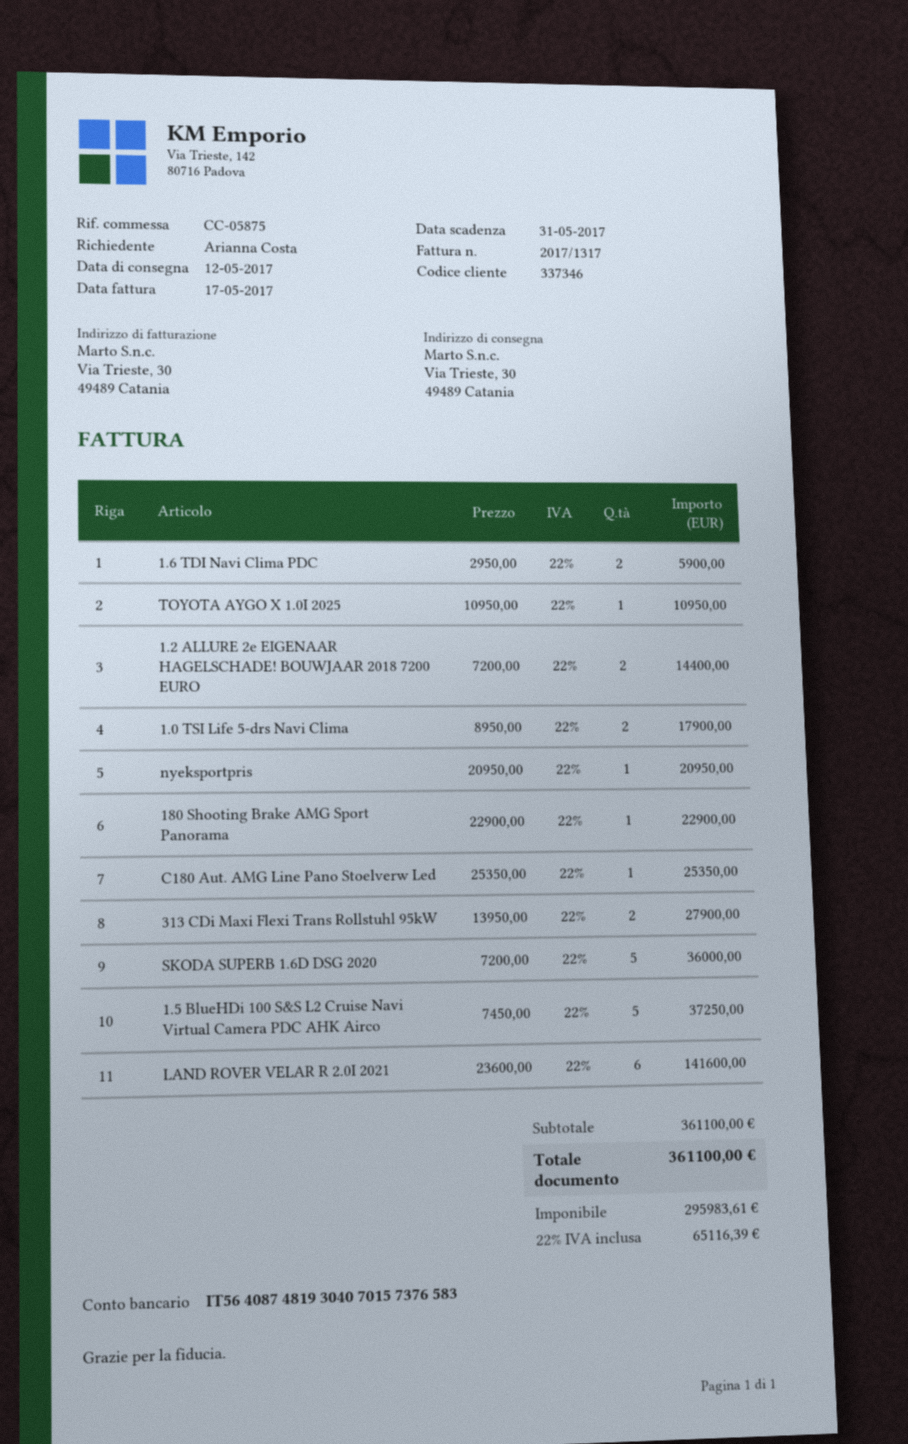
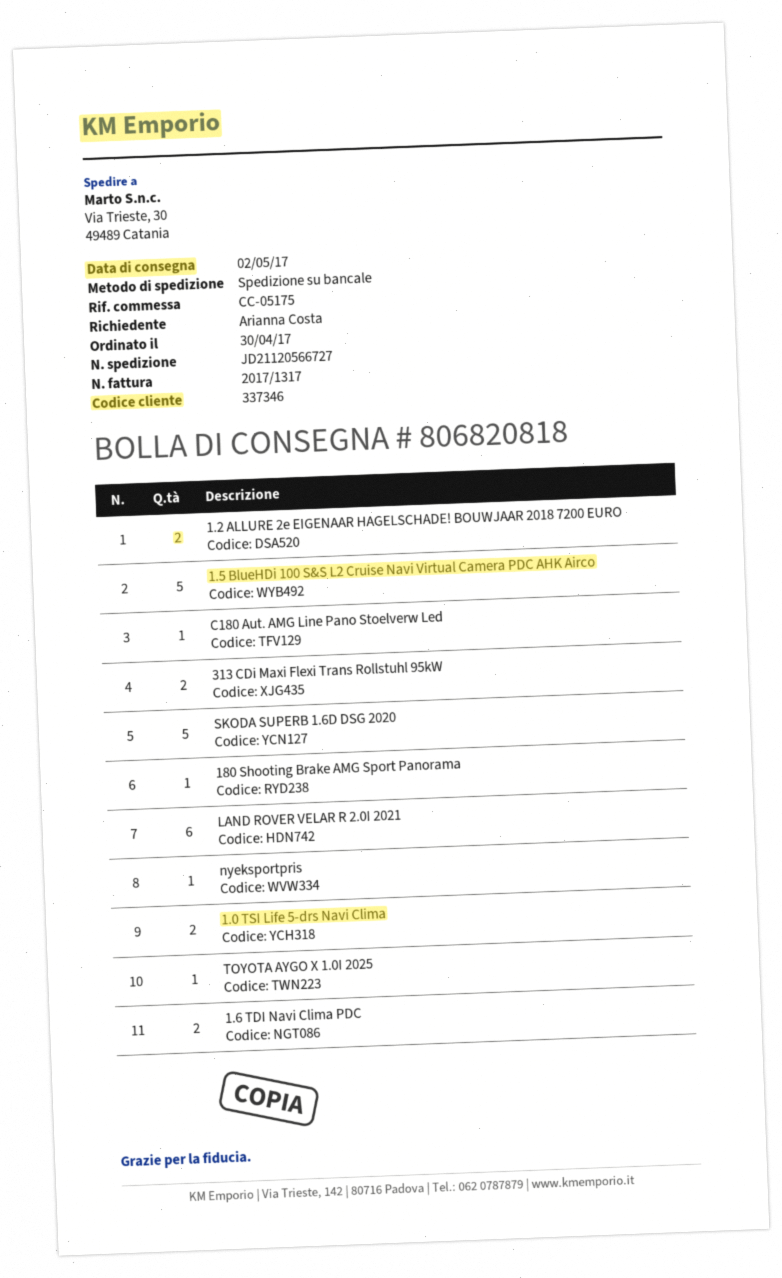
delivery date: 2017-05-12 -> 2017-05-02
reference: CC-05875 -> CC-05175

